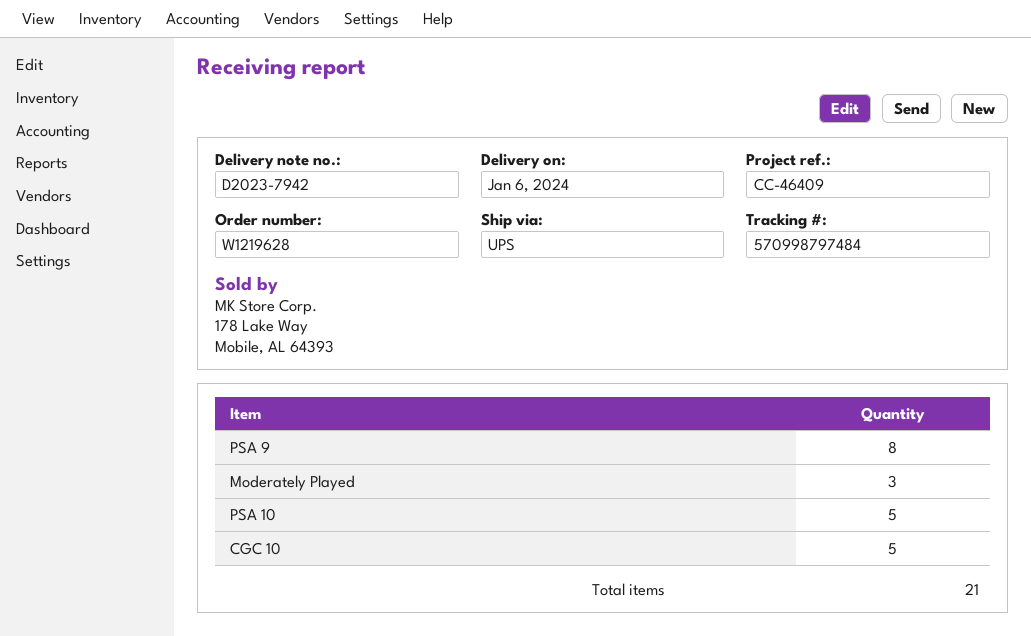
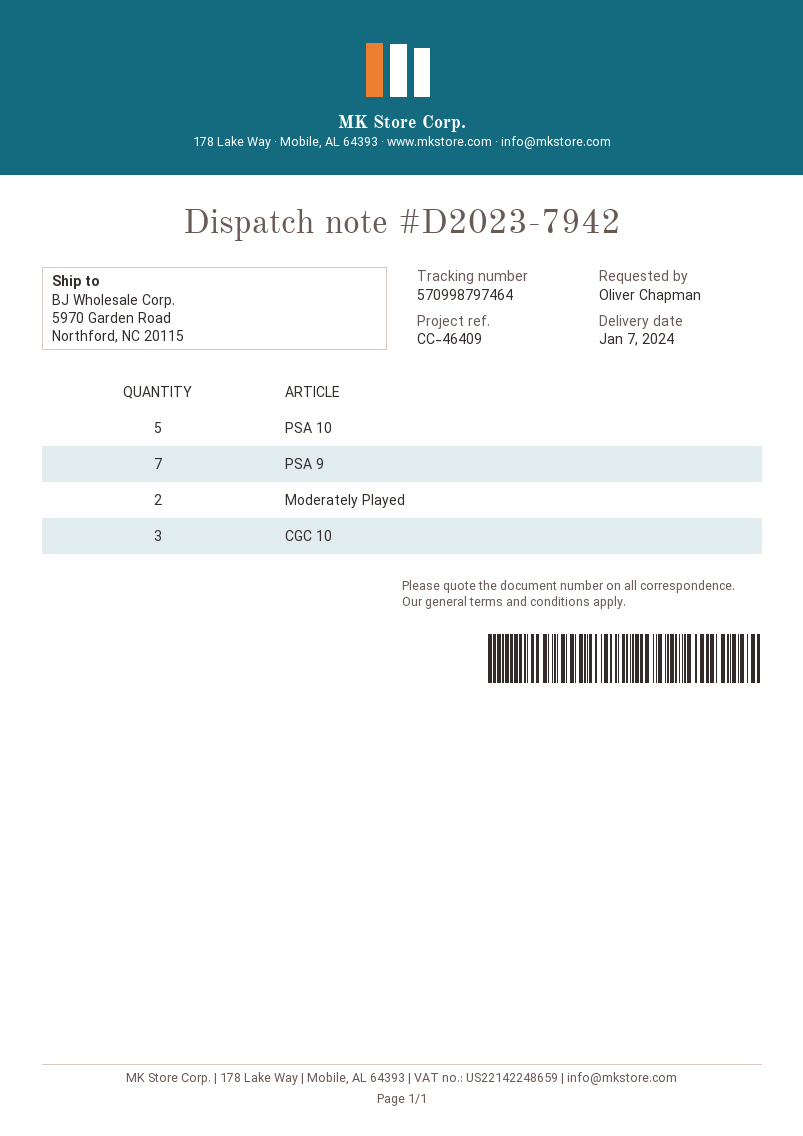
delivery date: 2024-01-06 -> 2024-01-07
tracking number: 570998797484 -> 570998797464
PSA 9: 8 -> 7
Moderately Played: 3 -> 2
CGC 10: 5 -> 3

